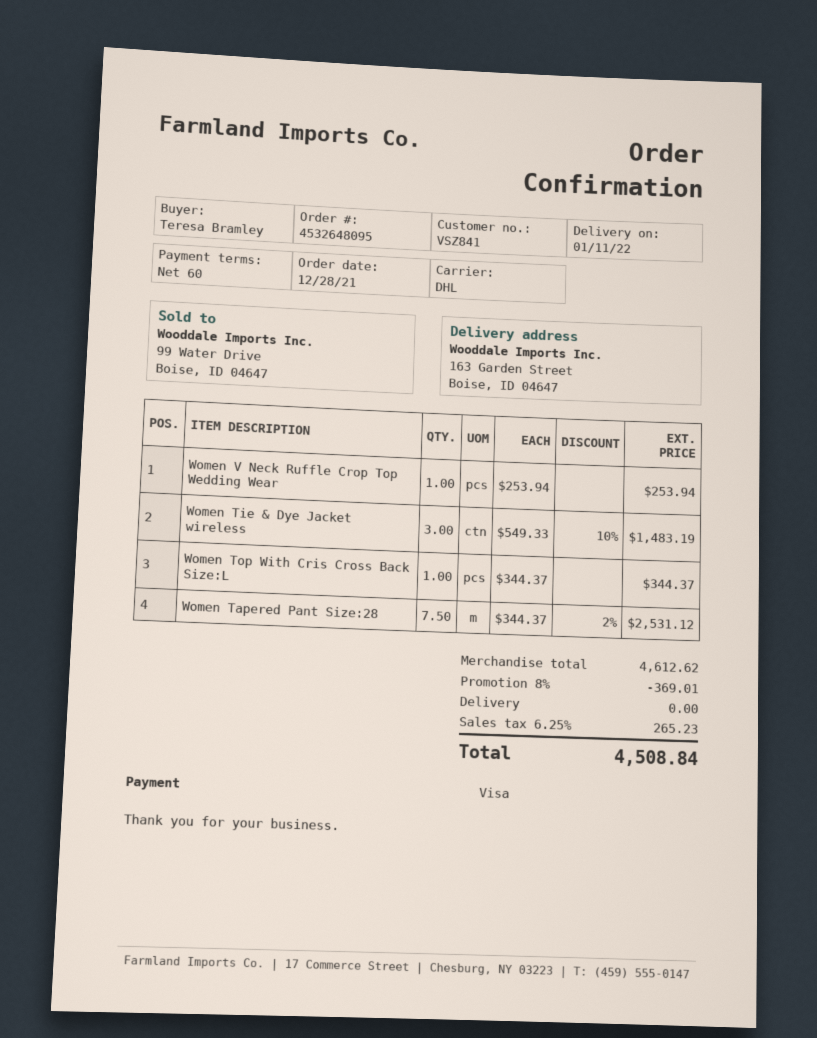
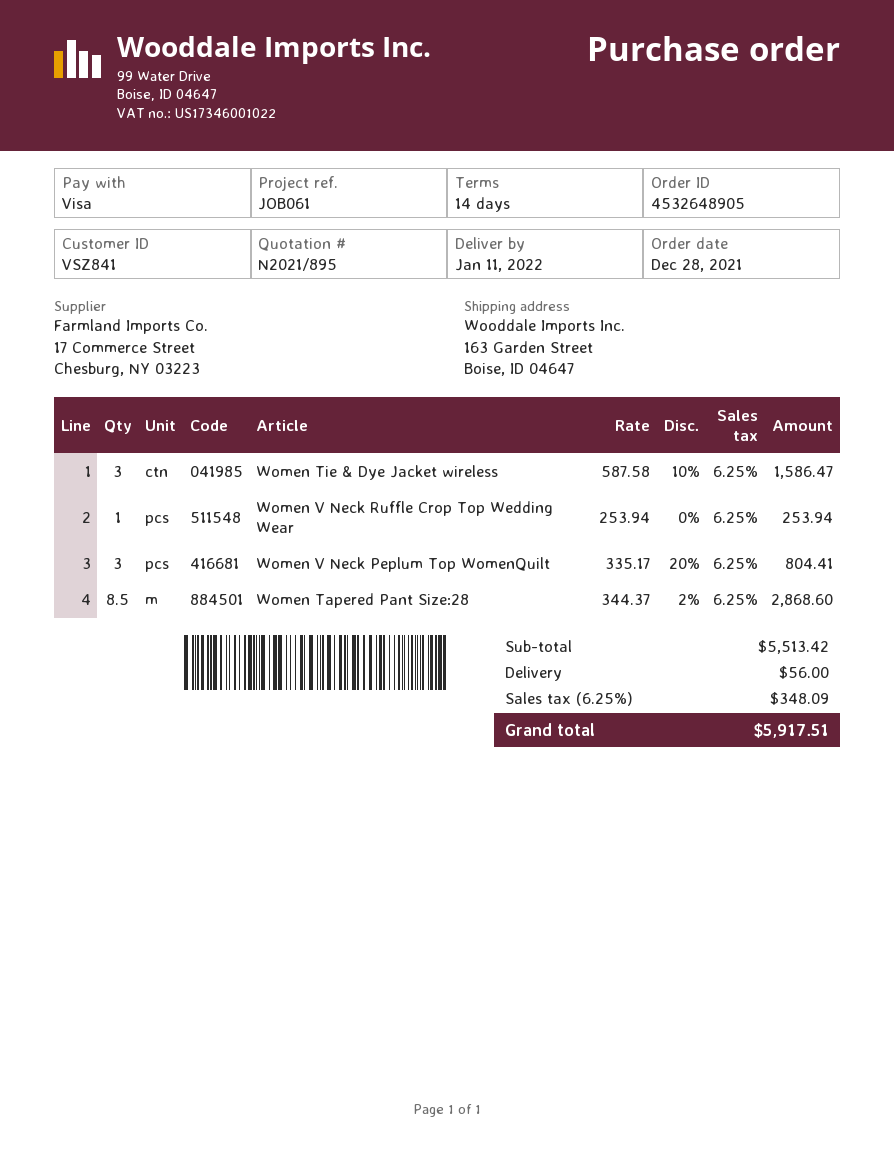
order number: 4532648095 -> 4532648905
payment terms: 60 days -> 14 days
Women Tie & Dye Jacket wireless: 3 x 549.33 - 10% = 1483.19 -> 3 x 587.58 - 10% = 1586.47
Women Top With Cris Cross Back Size:L: 1 x 344.37 = 344.37 -> none
Women Tapered Pant Size:28: 7.5 x 344.37 - 2% = 2531.12 -> 8.5 x 344.37 - 2% = 2868.60
Women V Neck Peplum Top WomenQuilt: none -> 3 x 335.17 - 20% = 804.41
subtotal: 4612.62 -> 5513.42
discount: 8% = 369.01 -> none
shipping: 0.00 -> 56.00
tax: 6.25% = 265.23 -> 6.25% = 348.09
total: 4508.84 -> 5917.51

